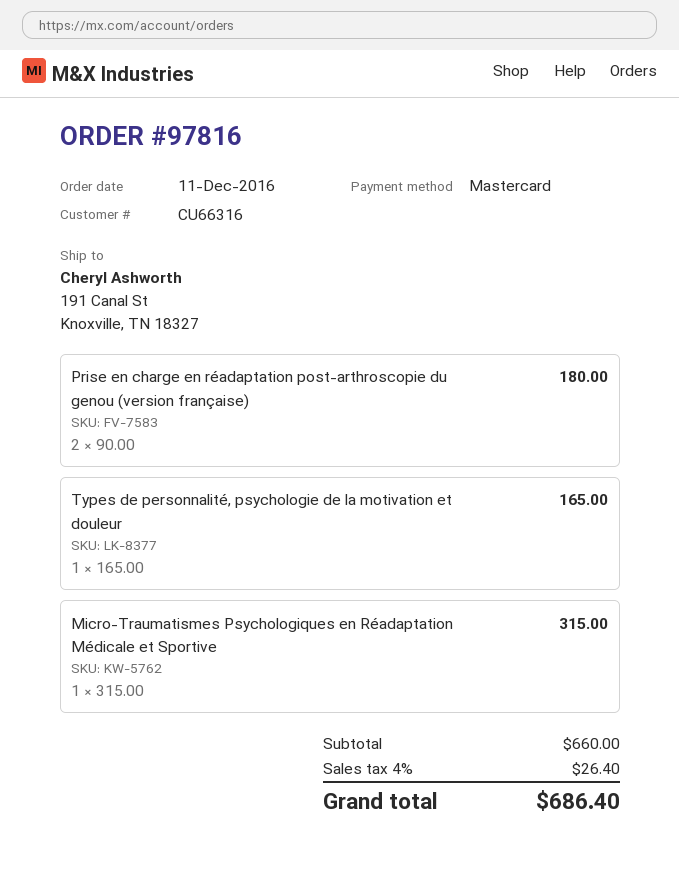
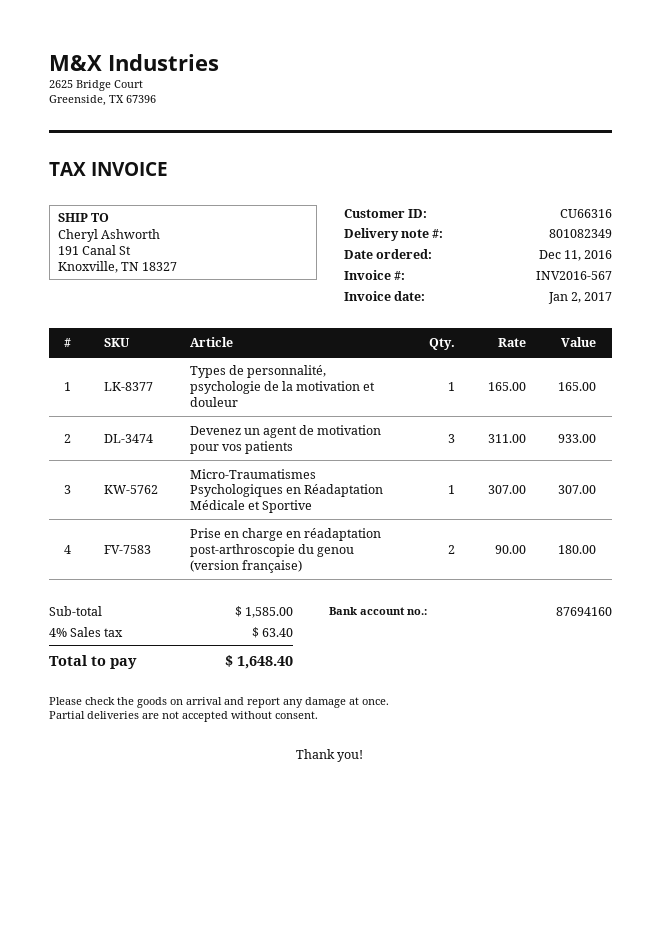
Micro-Traumatismes Psychologiques en Réadaptation Médicale et Sportive: 1 x 315.00 = 315.00 -> 1 x 307.00 = 307.00
Devenez un agent de motivation pour vos patients: none -> 3 x 311.00 = 933.00
subtotal: 660.00 -> 1585.00
tax: 4% = 26.40 -> 4% = 63.40
total: 686.40 -> 1648.40

